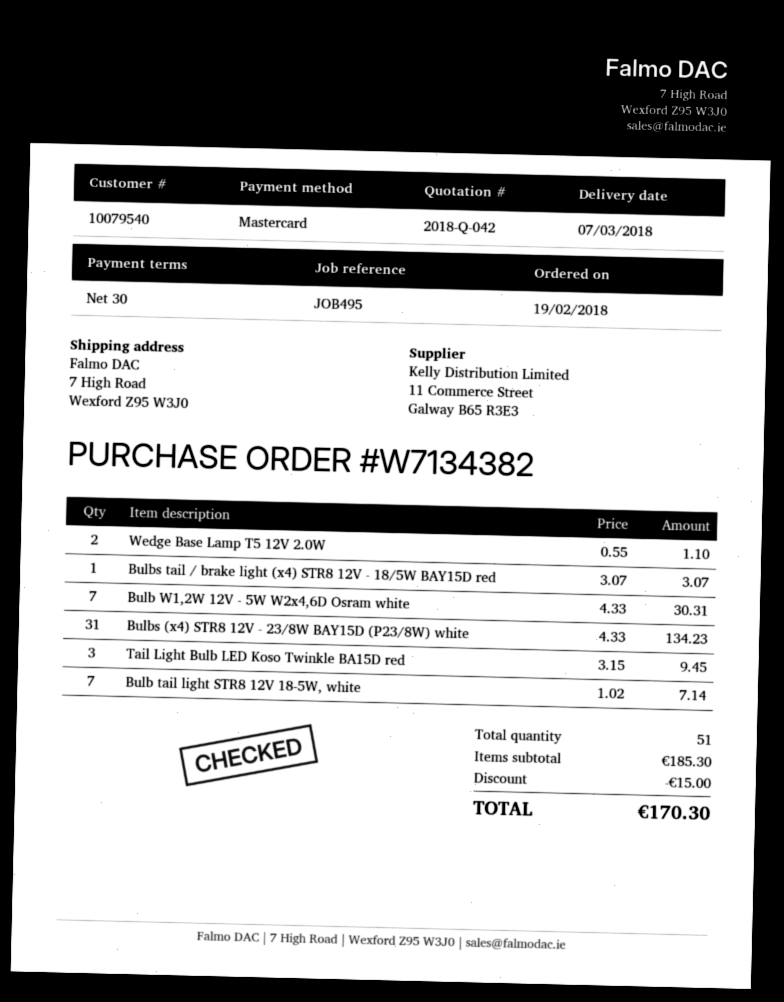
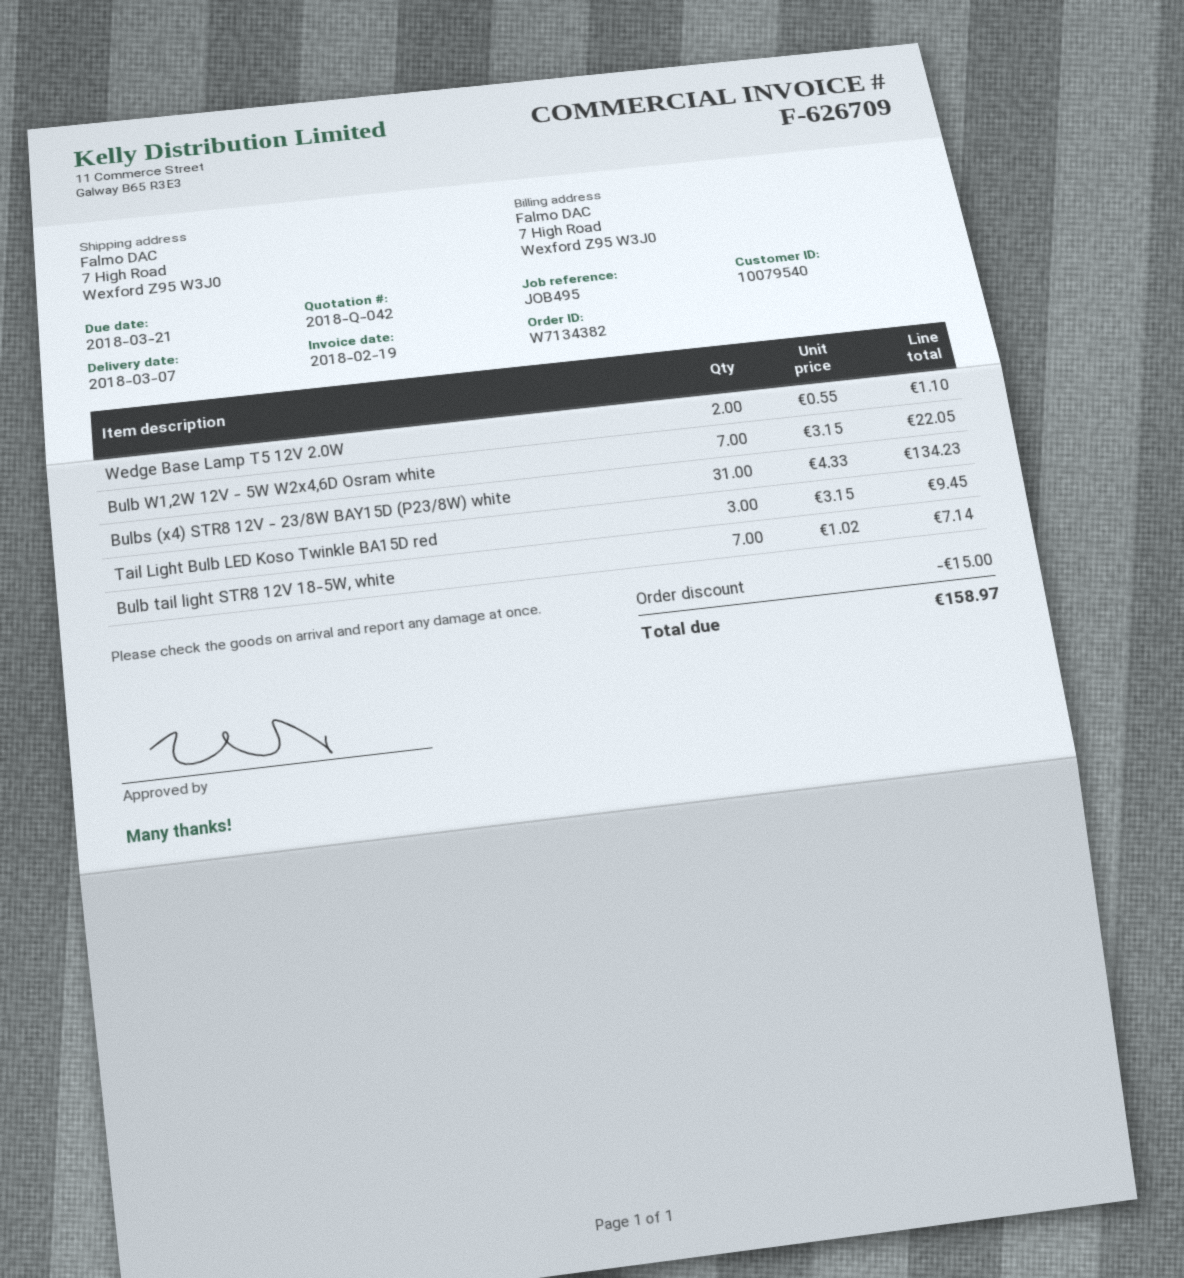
Bulbs tail / brake light (x4) STR8 12V - 18/5W BAY15D red: 1 x 3.07 = 3.07 -> none
Bulb W1,2W 12V - 5W W2x4,6D Osram white: 7 x 4.33 = 30.31 -> 7 x 3.15 = 22.05
total: 170.30 -> 158.97

